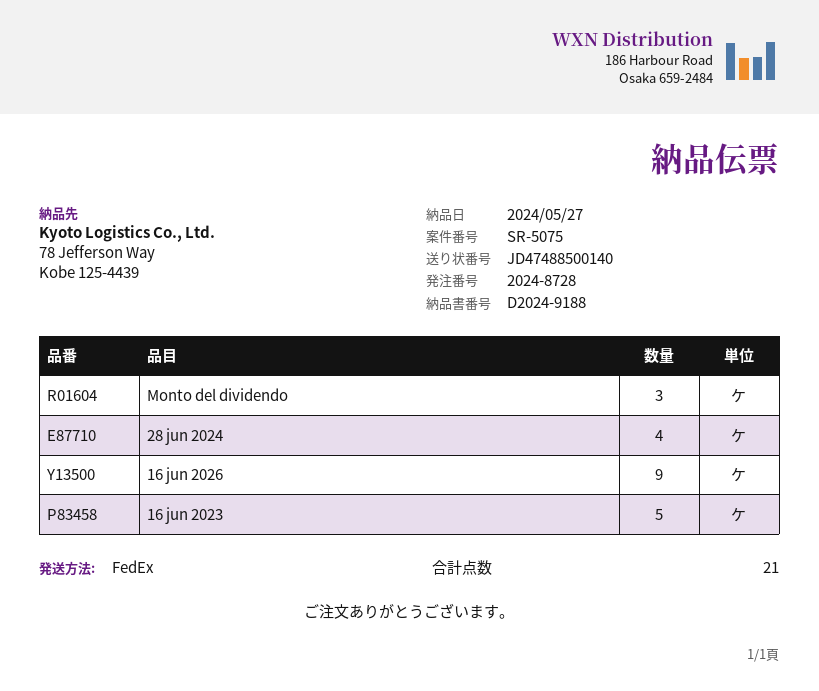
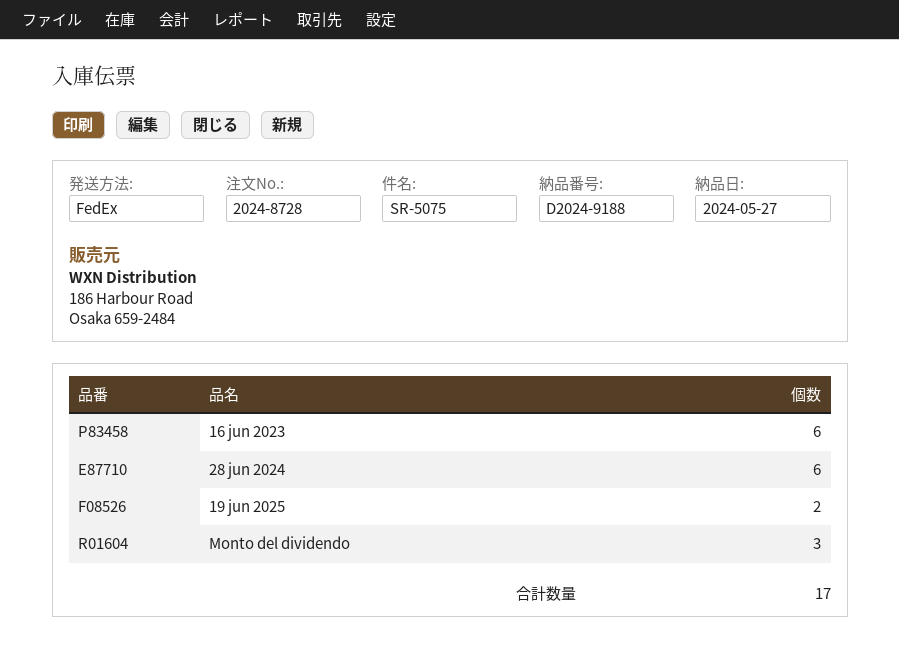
28 jun 2024: 4 -> 6
16 jun 2026: 9 -> none
16 jun 2023: 5 -> 6
19 jun 2025: none -> 2
total quantity: 21 -> 17

